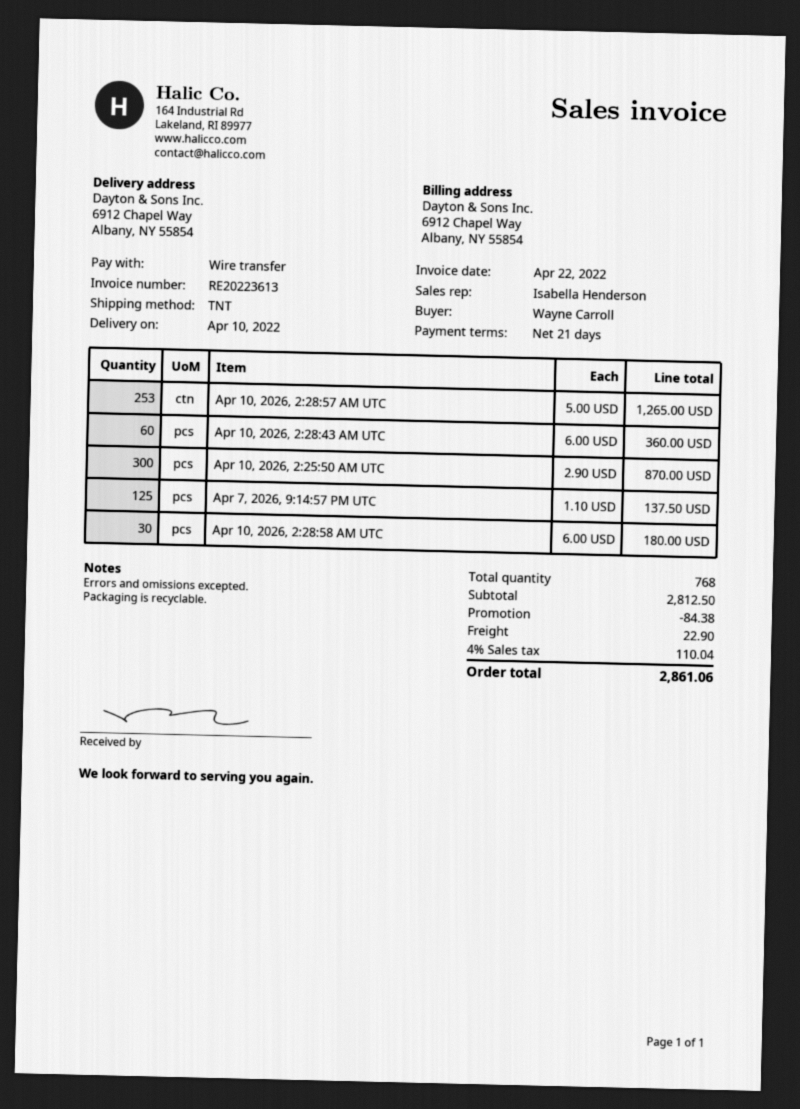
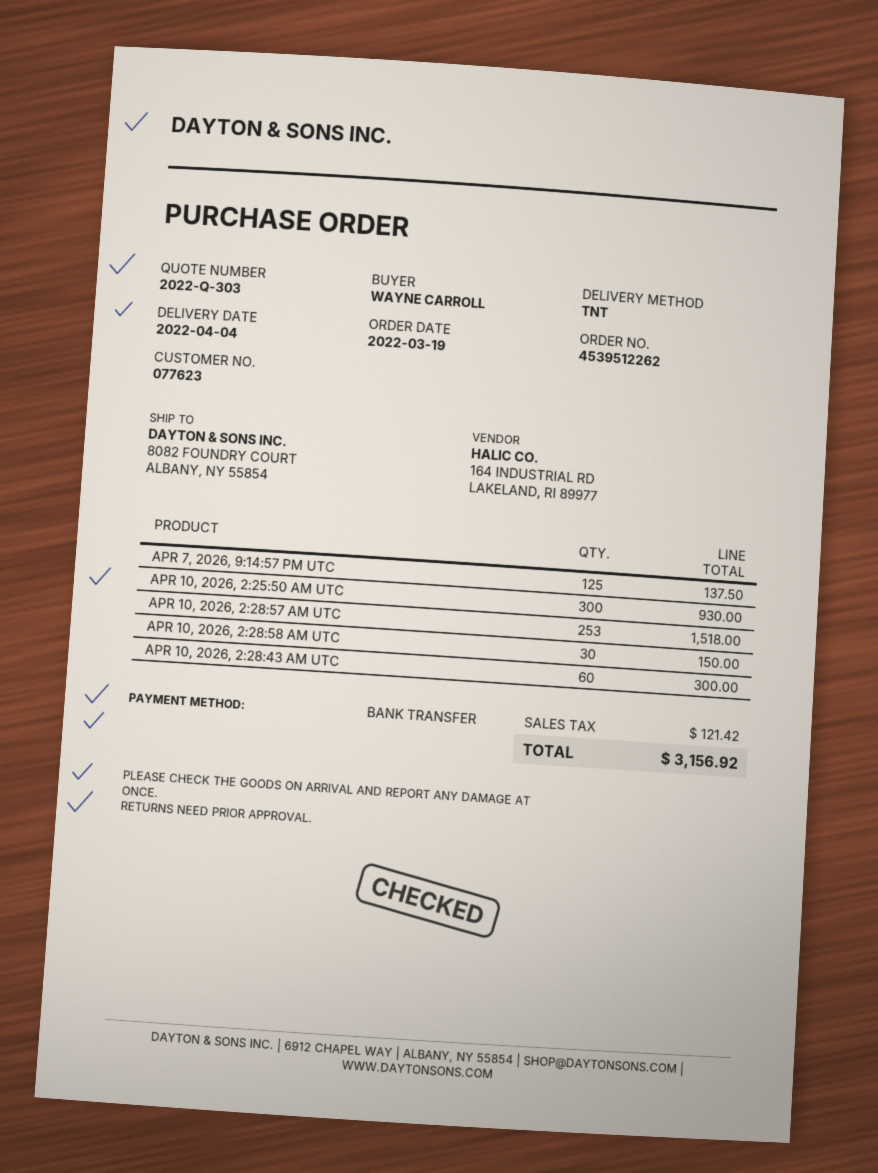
delivery date: 2022-04-10 -> 2022-04-04
ship to: 6912 Chapel Way, Albany, NY 55854 -> 8082 FOUNDRY COURT, ALBANY, NY 55854
Apr 10, 2026, 2:28:57 AM UTC: 253 for 1265.00 -> 253 for 1518.00
Apr 10, 2026, 2:28:43 AM UTC: 60 for 360.00 -> 60 for 300.00
Apr 10, 2026, 2:25:50 AM UTC: 300 for 870.00 -> 300 for 930.00
Apr 10, 2026, 2:28:58 AM UTC: 30 for 180.00 -> 30 for 150.00
discount: 84.38 -> none
shipping: 22.90 -> none
tax: 110.04 -> 121.42
total: 2861.06 -> 3156.92

